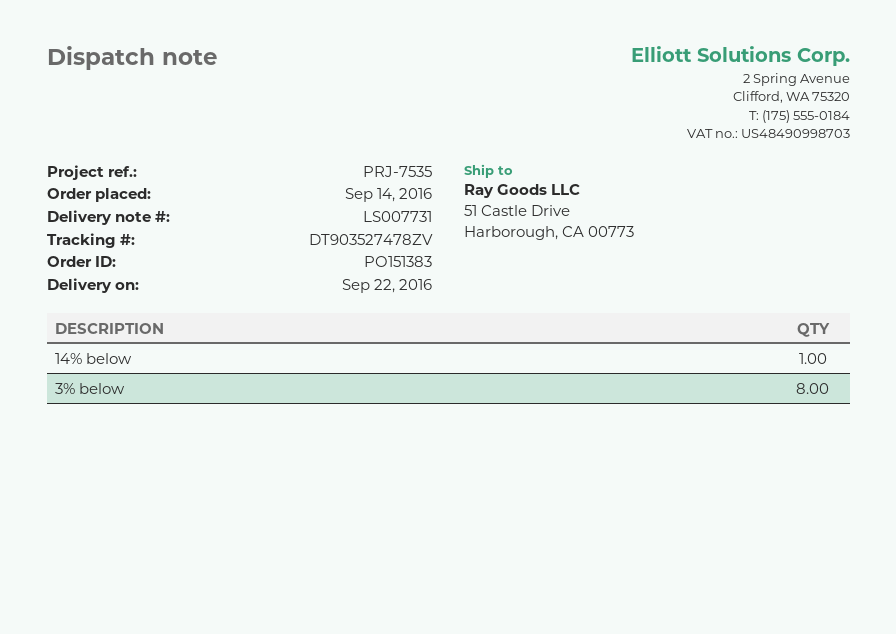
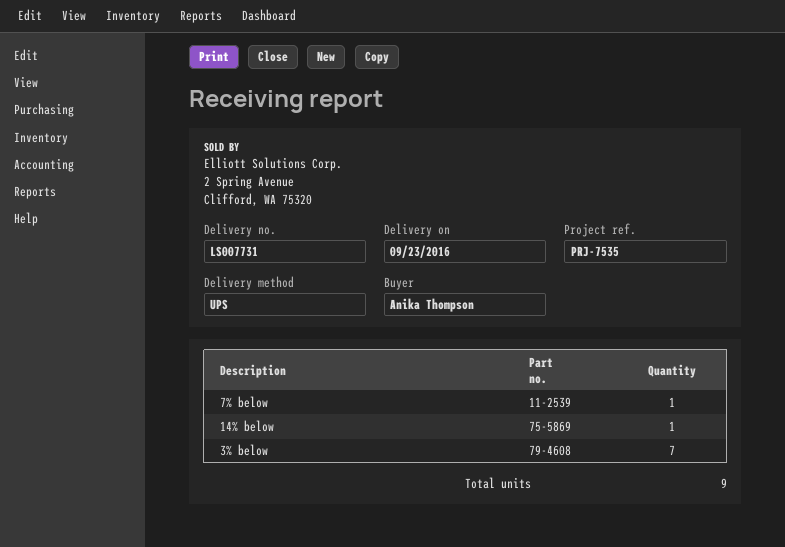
delivery date: 2016-09-22 -> 2016-09-23
3% below: 8 -> 7
7% below: none -> 1

